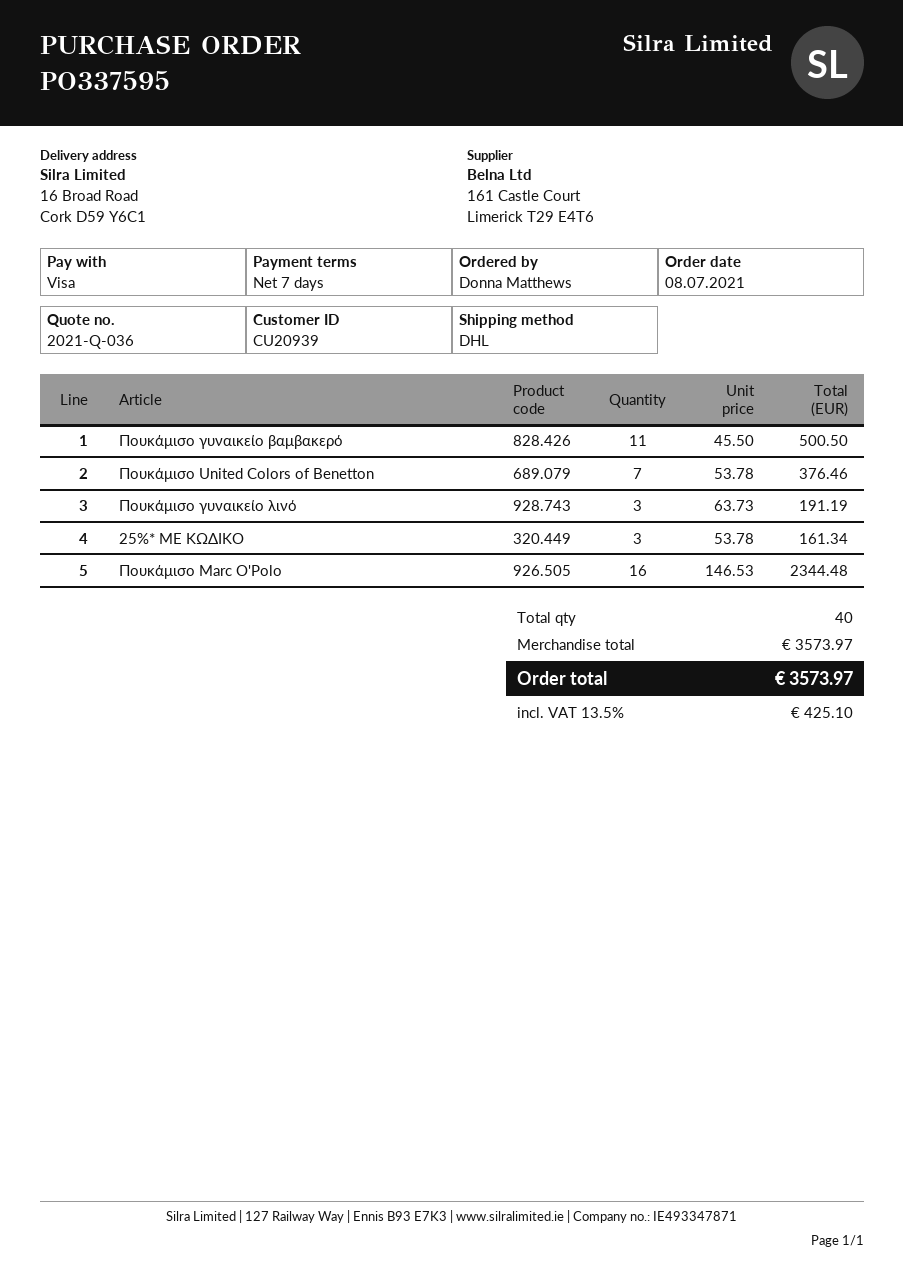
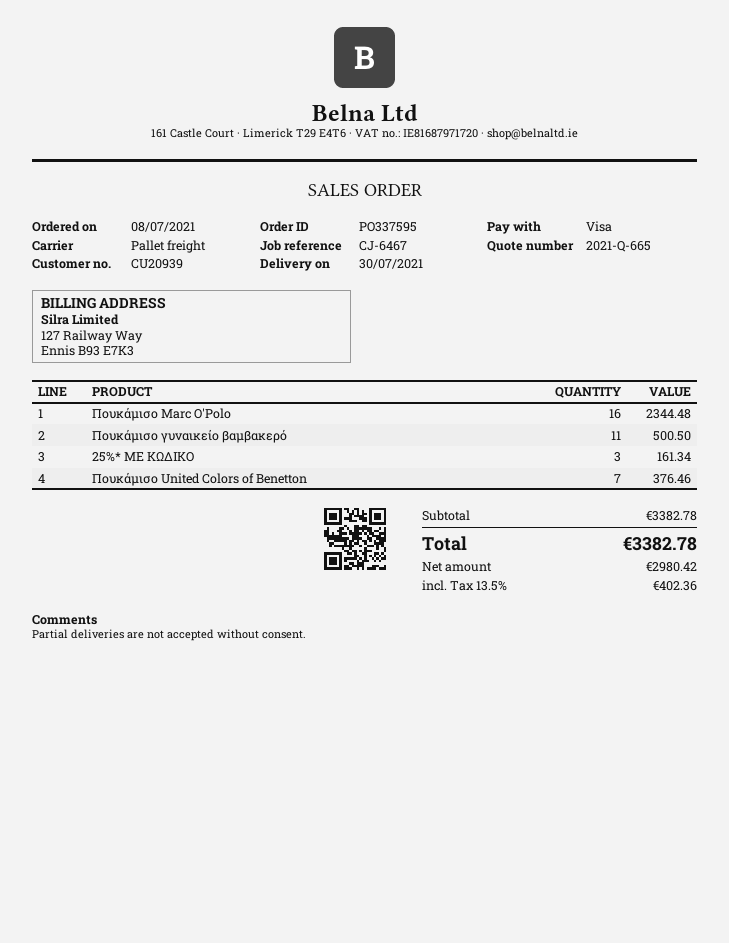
quote number: 2021-Q-036 -> 2021-Q-665
shipping method: DHL -> pallet freight
Πουκάμισο γυναικείο λινό: 3 for 191.19 -> none
subtotal: 3573.97 -> 3382.78
tax: 13.5% = 425.10 -> 13.5% = 402.36
total: 3573.97 -> 3382.78

